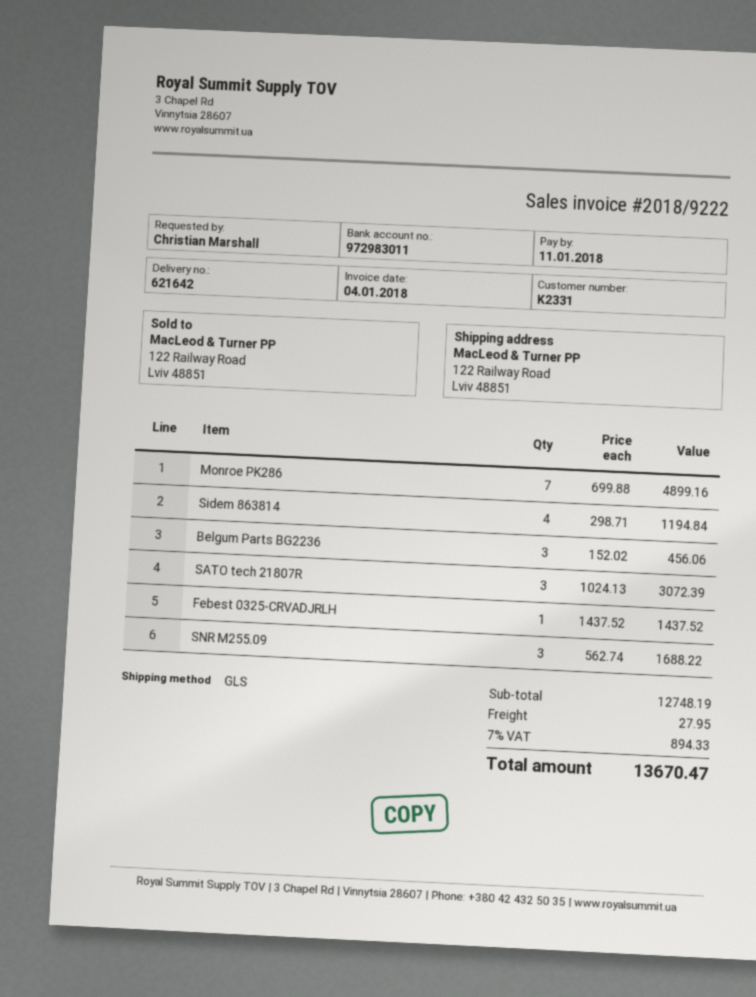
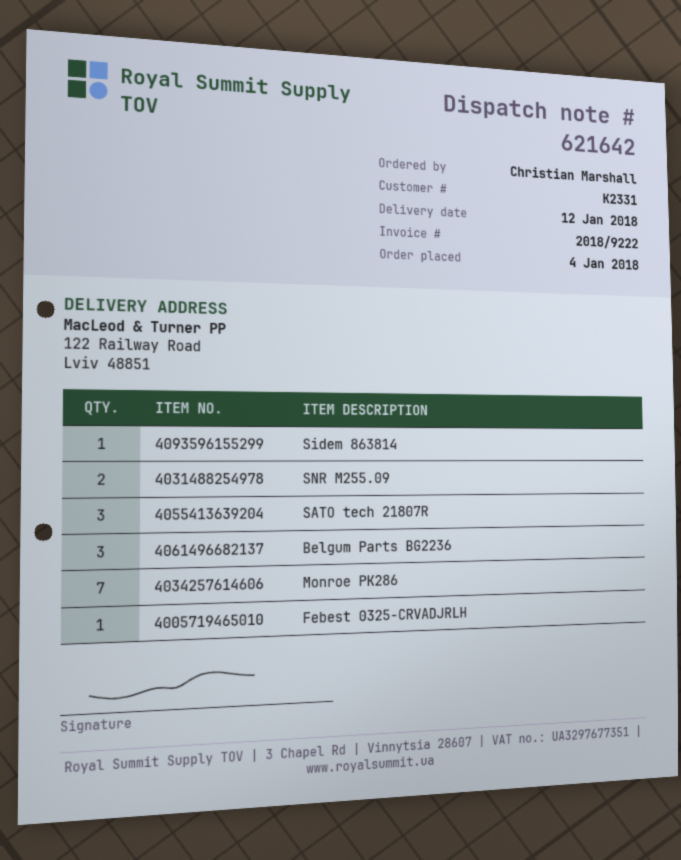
Sidem 863814: 4 -> 1
SNR M255.09: 3 -> 2

